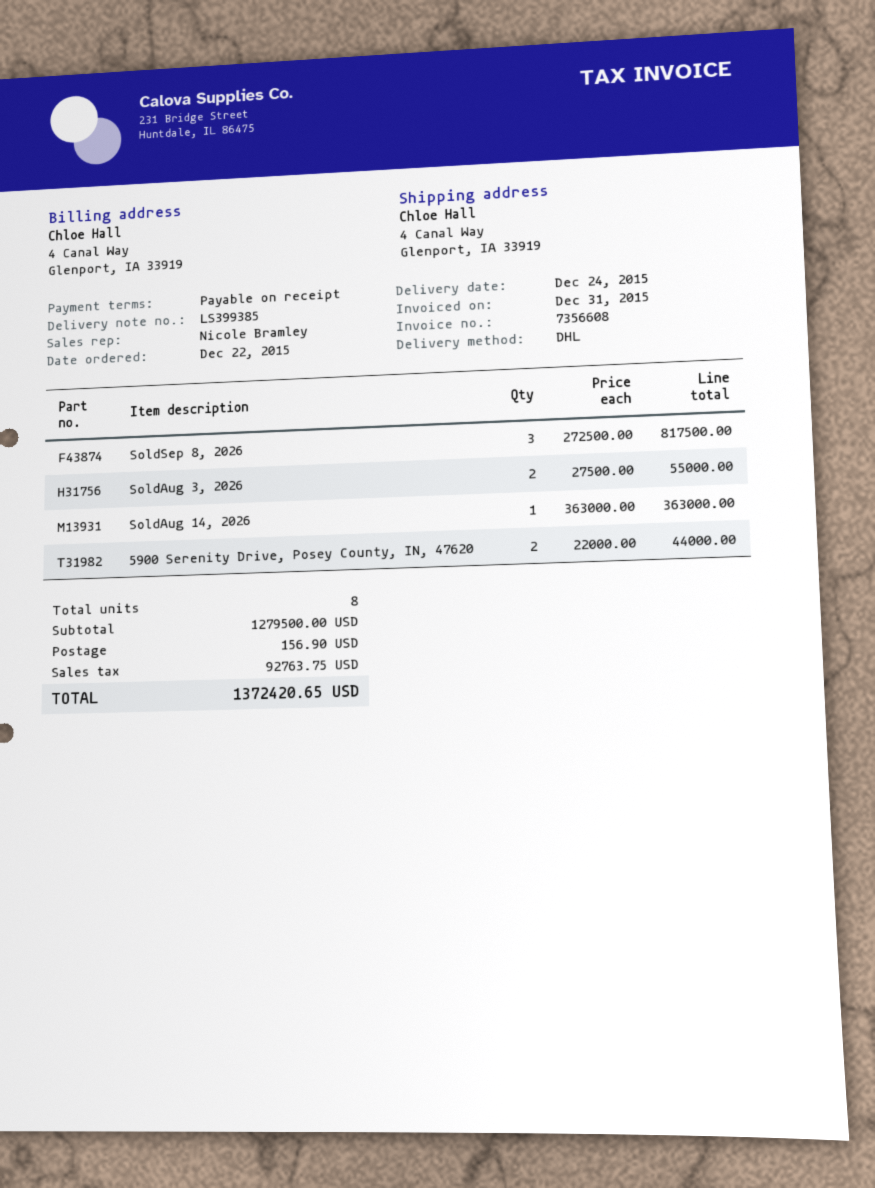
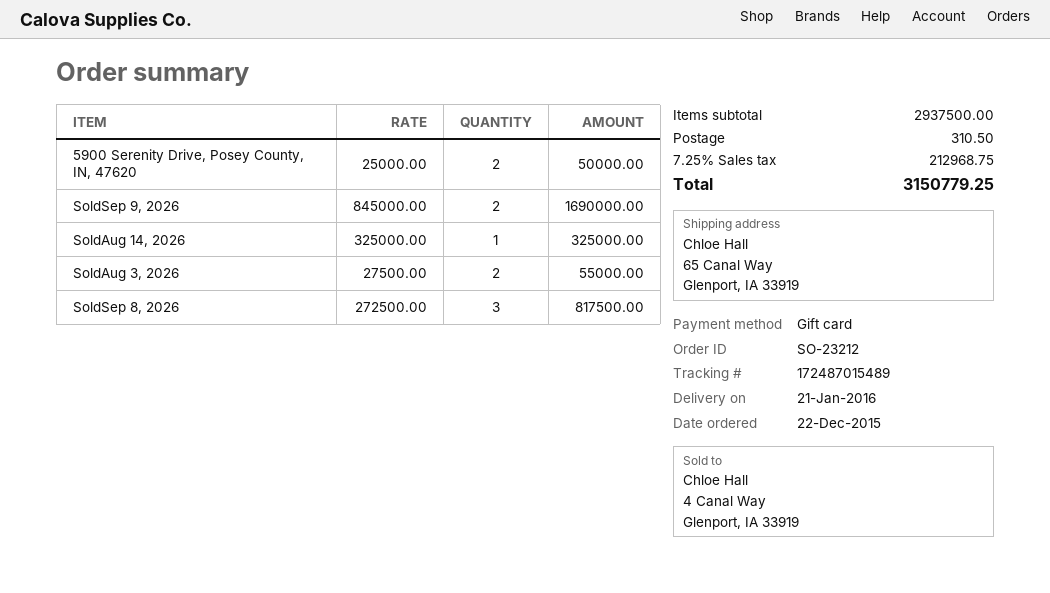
delivery date: 2015-12-24 -> 2016-01-21
ship to: 4 Canal Way, Glenport, IA 33919 -> 65 Canal Way, Glenport, IA 33919
SoldAug 14, 2026: 1 x 363000.00 = 363000.00 -> 1 x 325000.00 = 325000.00
5900 Serenity Drive, Posey County, IN, 47620: 2 x 22000.00 = 44000.00 -> 2 x 25000.00 = 50000.00
SoldSep 9, 2026: none -> 2 x 845000.00 = 1690000.00
subtotal: 1279500.00 -> 2937500.00
shipping: 156.90 -> 310.50
tax: 92763.75 -> 212968.75
total: 1372420.65 -> 3150779.25

